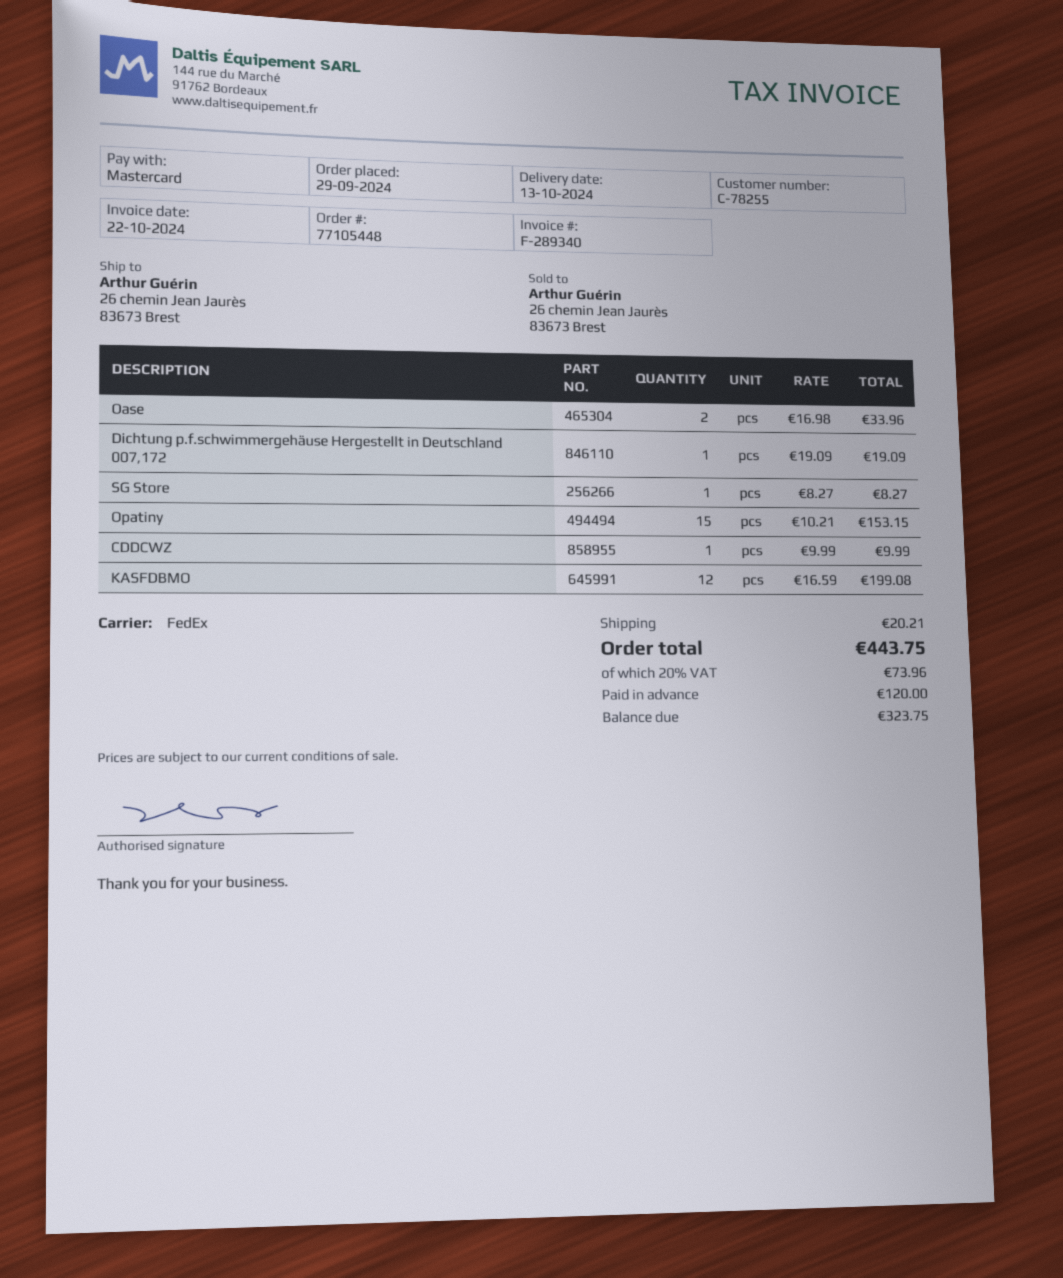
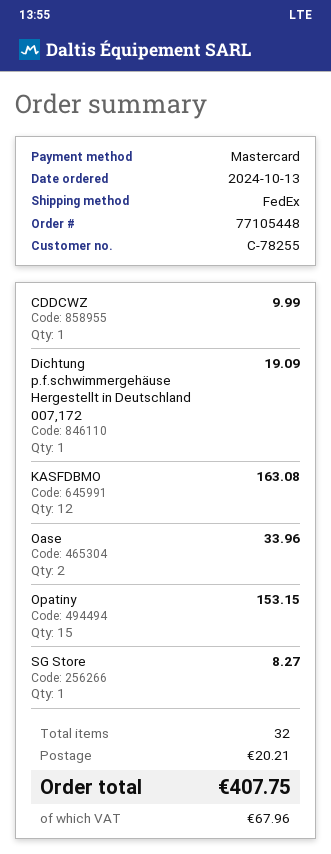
order date: 2024-09-29 -> 2024-10-13
KASFDBMO: 12 for 199.08 -> 12 for 163.08
tax: 73.96 -> 67.96
total: 443.75 -> 407.75

